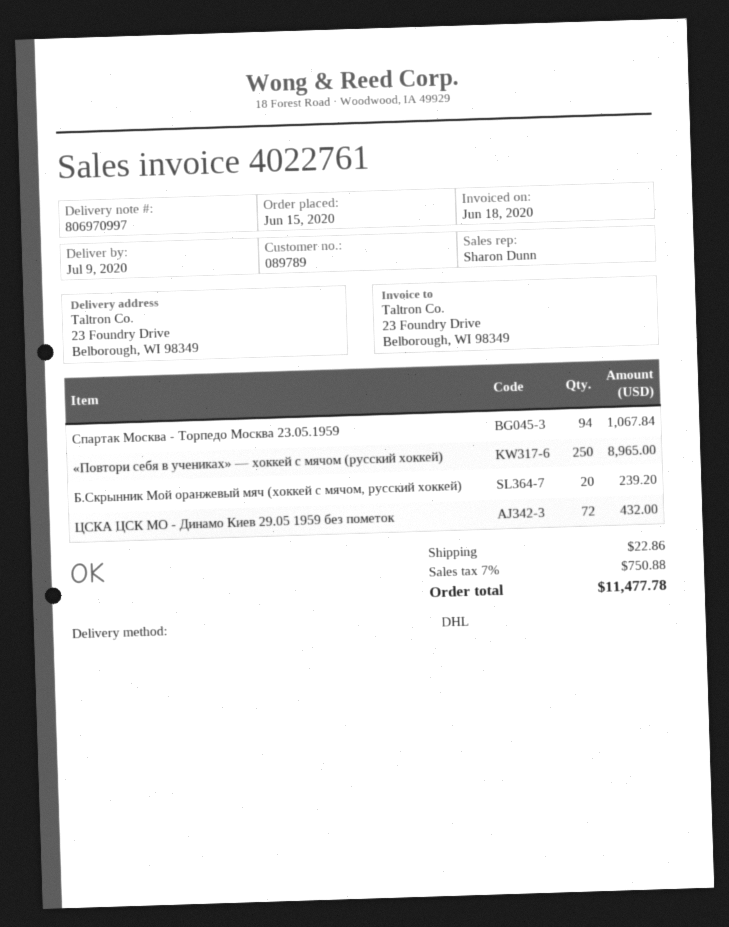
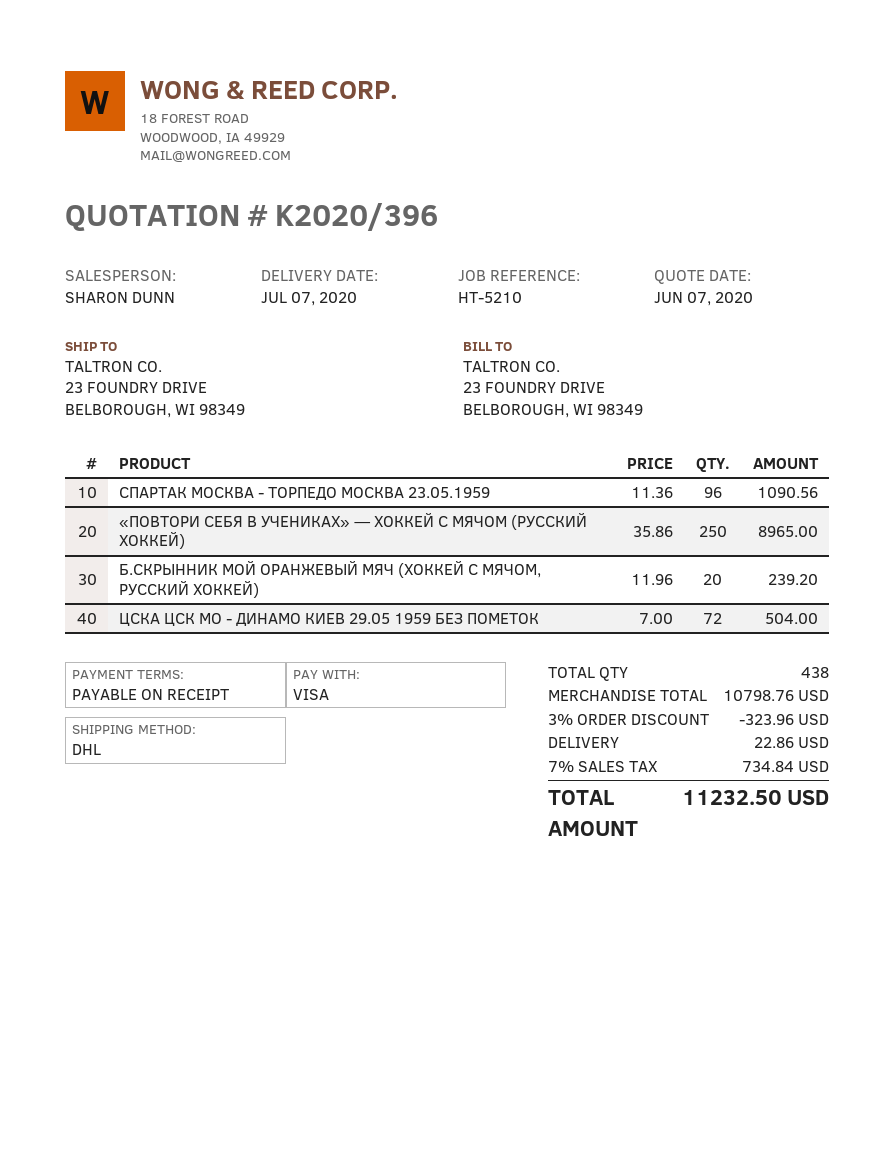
delivery date: 2020-07-09 -> 2020-07-07
Спартак Москва - Торпедо Москва 23.05.1959: 94 for 1067.84 -> 96 for 1090.56
ЦСКА ЦСК МО - Динамо Киев 29.05 1959 без пометок: 72 for 432.00 -> 72 for 504.00
discount: none -> 3% = 323.96
tax: 7% = 750.88 -> 7% = 734.84
total: 11477.78 -> 11232.50

